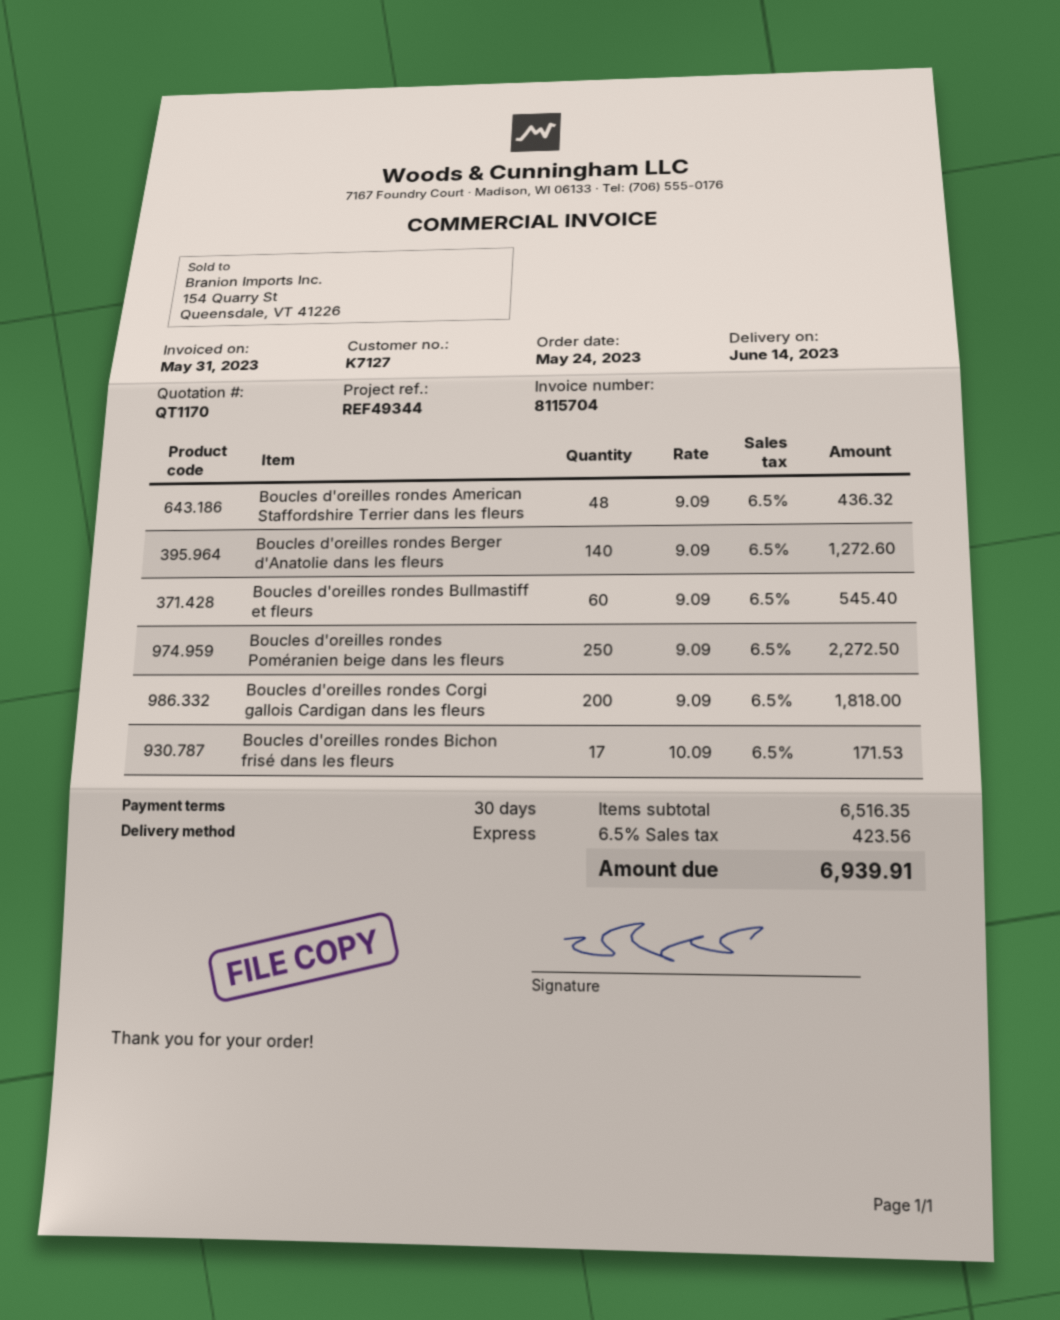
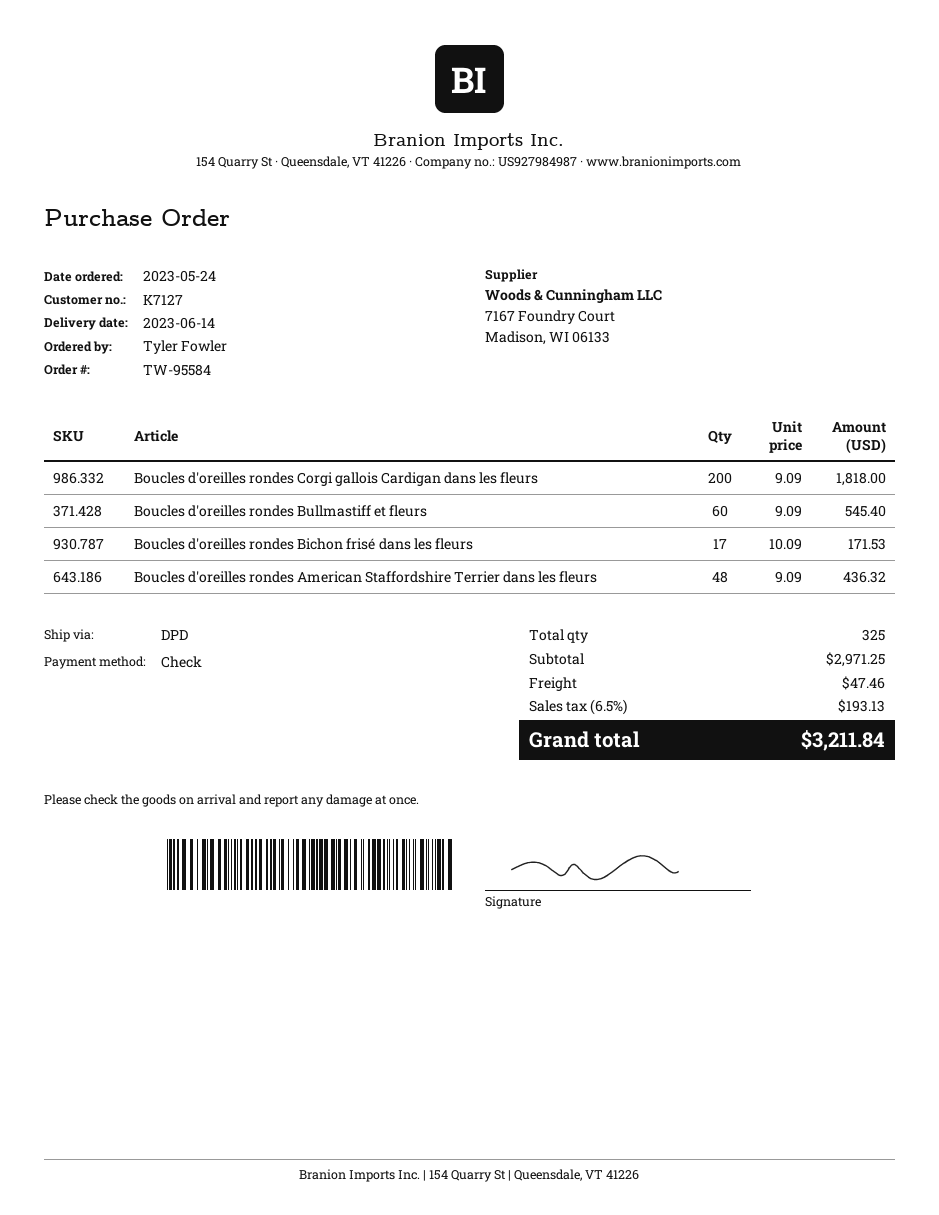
shipping method: express -> DPD
Boucles d'oreilles rondes Berger d'Anatolie dans les fleurs: 140 x 9.09 = 1272.60 -> none
Boucles d'oreilles rondes Poméranien beige dans les fleurs: 250 x 9.09 = 2272.50 -> none
subtotal: 6516.35 -> 2971.25
shipping: none -> 47.46
tax: 6.5% = 423.56 -> 6.5% = 193.13
total: 6939.91 -> 3211.84

